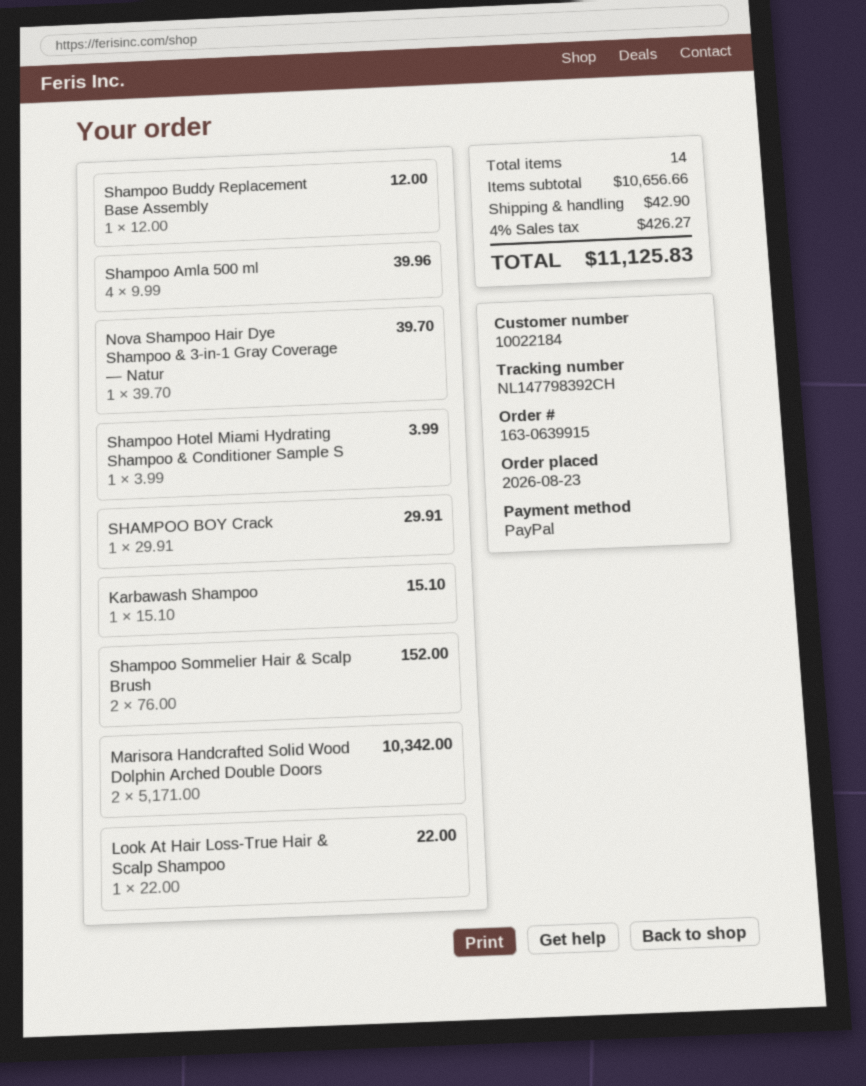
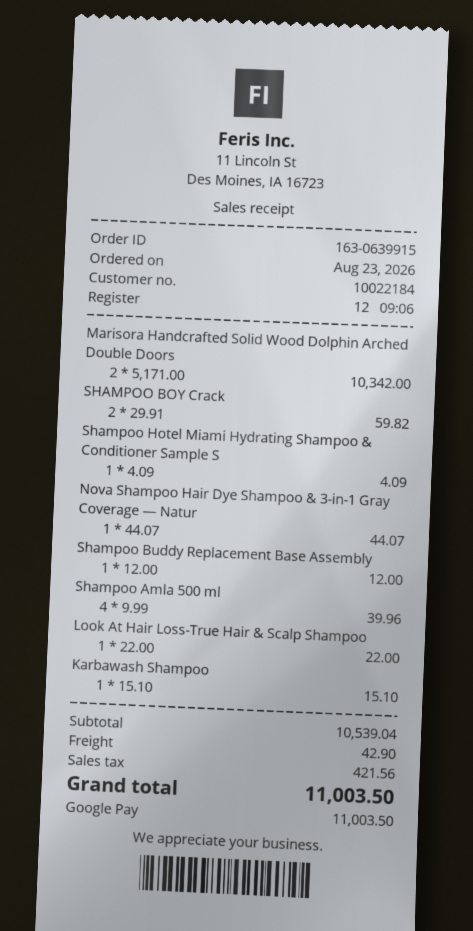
payment method: PayPal -> Google Pay
Nova Shampoo Hair Dye Shampoo & 3-in-1 Gray Coverage — Natur: 1 x 39.70 = 39.70 -> 1 x 44.07 = 44.07
Shampoo Hotel Miami Hydrating Shampoo & Conditioner Sample S: 1 x 3.99 = 3.99 -> 1 x 4.09 = 4.09
SHAMPOO BOY Crack: 1 x 29.91 = 29.91 -> 2 x 29.91 = 59.82
Shampoo Sommelier Hair & Scalp Brush: 2 x 76.00 = 152.00 -> none
subtotal: 10656.66 -> 10539.04
tax: 426.27 -> 421.56
total: 11125.83 -> 11003.50

